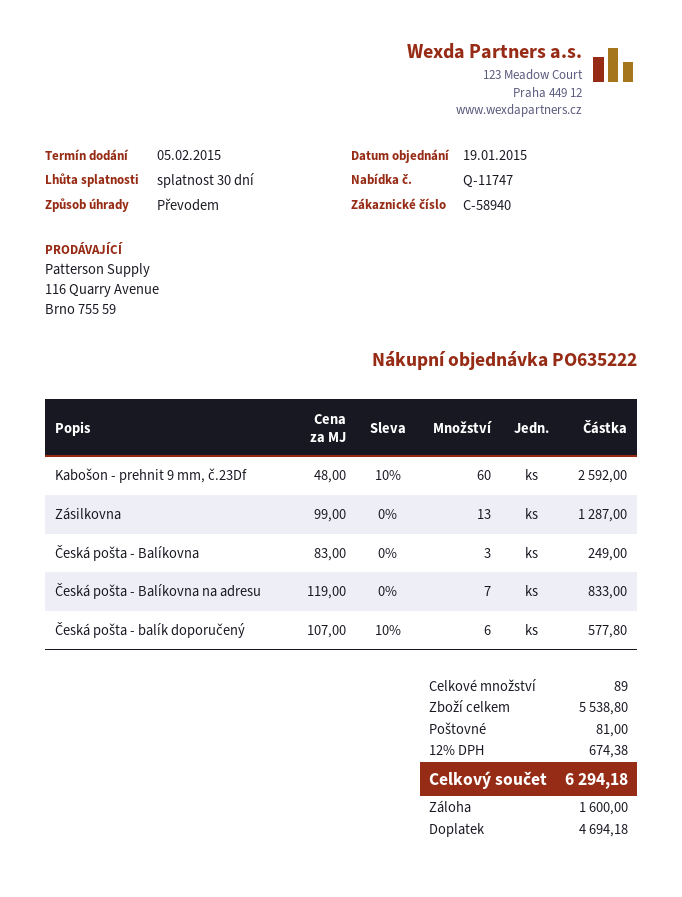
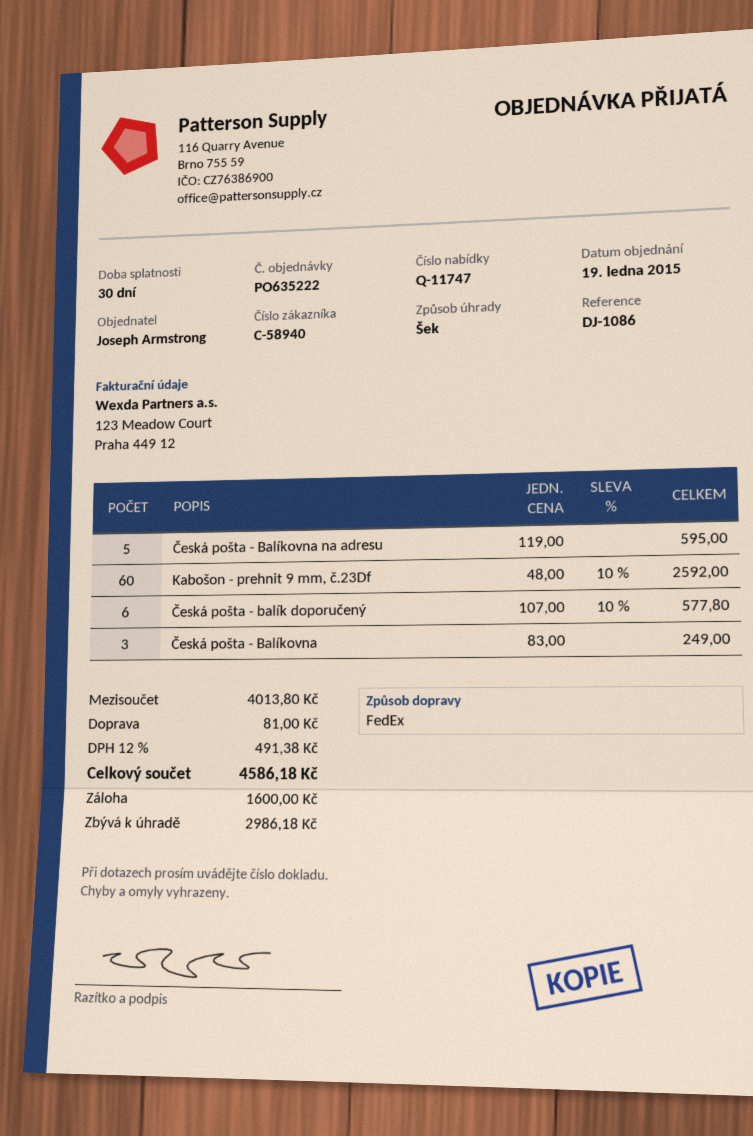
payment method: bank transfer -> cheque
Zásilkovna: 13 x 99.00 = 1287.00 -> none
Česká pošta - Balíkovna na adresu: 7 x 119.00 = 833.00 -> 5 x 119.00 = 595.00
subtotal: 5538.80 -> 4013.80
tax: 12% = 674.38 -> 12% = 491.38
total: 6294.18 -> 4586.18
balance: 4694.18 -> 2986.18

